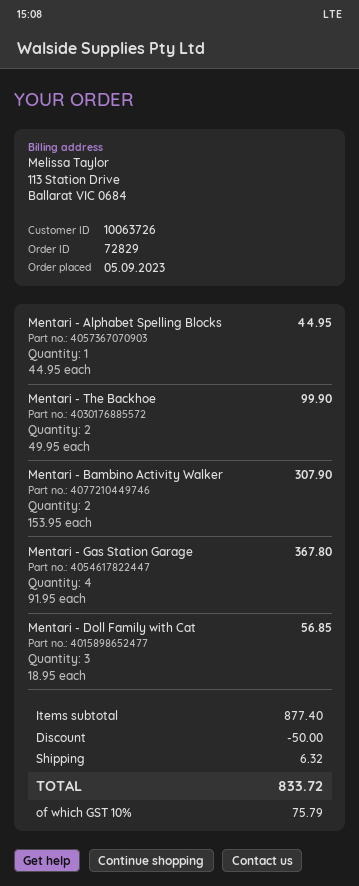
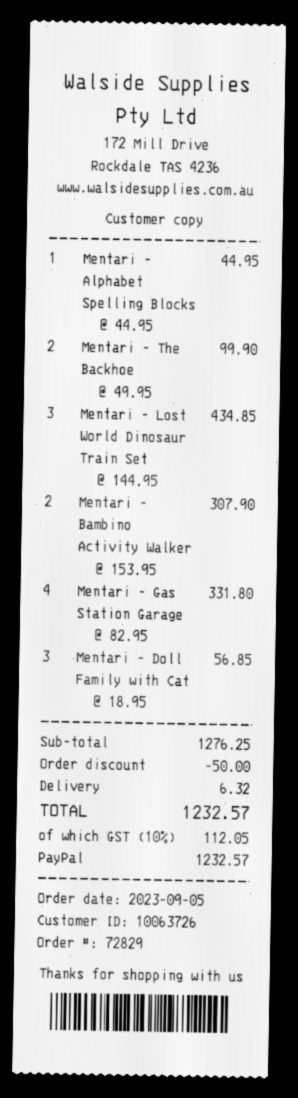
Mentari - Gas Station Garage: 4 x 91.95 = 367.80 -> 4 x 82.95 = 331.80
Mentari - Lost World Dinosaur Train Set: none -> 3 x 144.95 = 434.85
subtotal: 877.40 -> 1276.25
tax: 10% = 75.79 -> 10% = 112.05
total: 833.72 -> 1232.57

